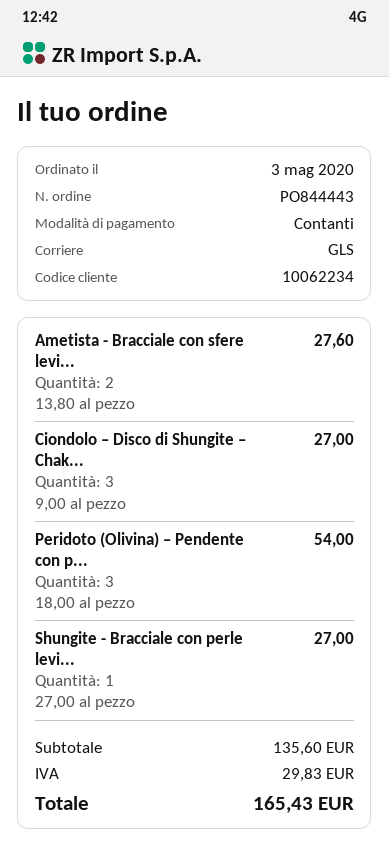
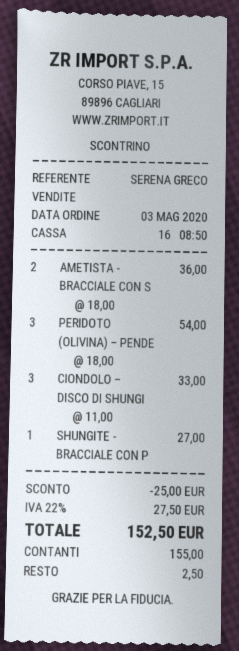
Ametista - Bracciale con sfere levi...: 2 x 13.80 = 27.60 -> 2 x 18.00 = 36.00
Ciondolo – Disco di Shungite – Chak...: 3 x 9.00 = 27.00 -> 3 x 11.00 = 33.00
discount: none -> 25.00
tax: 29.83 -> 27.50
total: 165.43 -> 152.50

